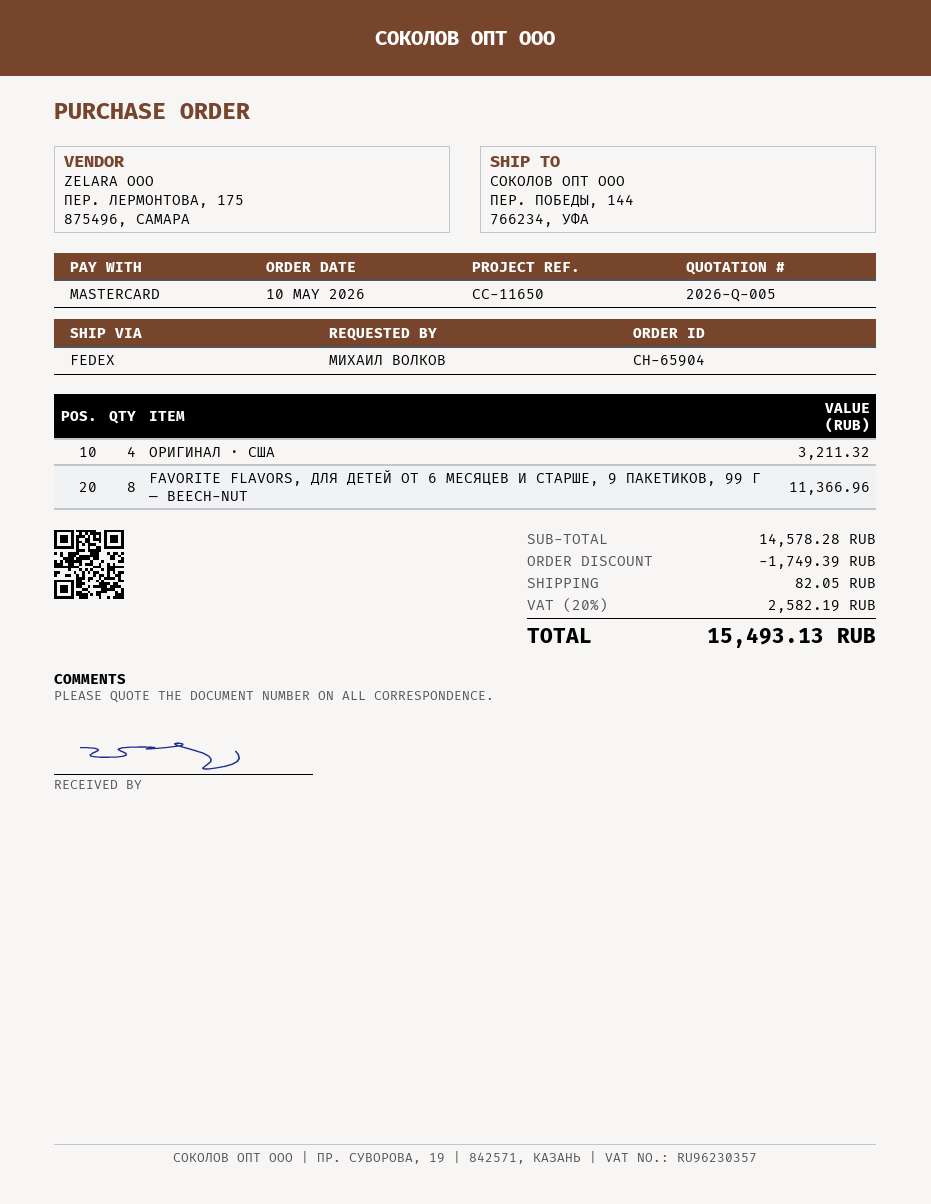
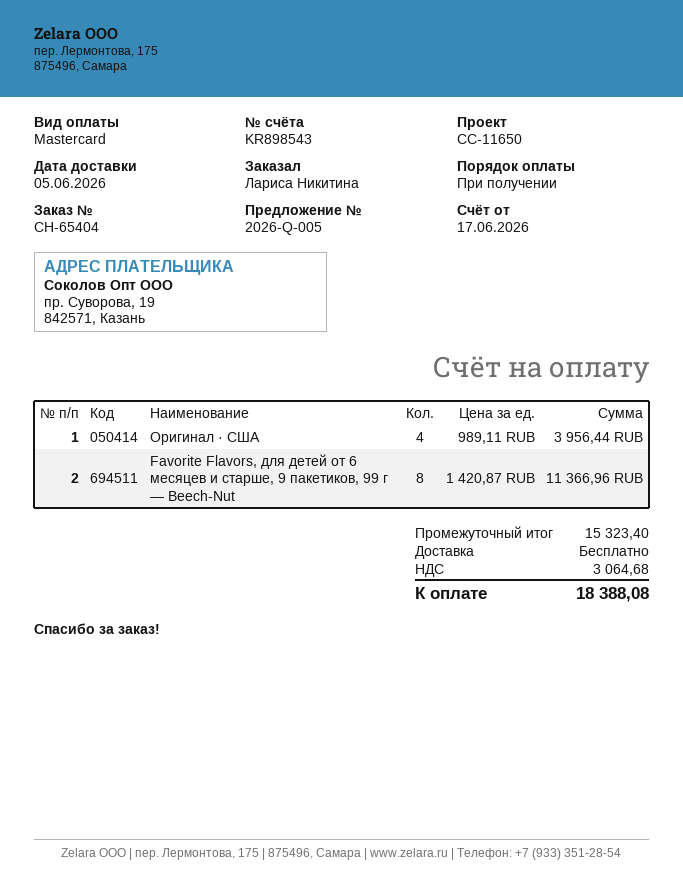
order number: CH-65904 -> CH-65404
ordered by: МИХАИЛ ВОЛКОВ -> Лариса Никитина
ОРИГИНАЛ · США: 4 for 3211.32 -> 4 for 3956.44
subtotal: 14578.28 -> 15323.40
discount: 1749.39 -> none
shipping: 82.05 -> 0.00
tax: 2582.19 -> 3064.68
total: 15493.13 -> 18388.08

